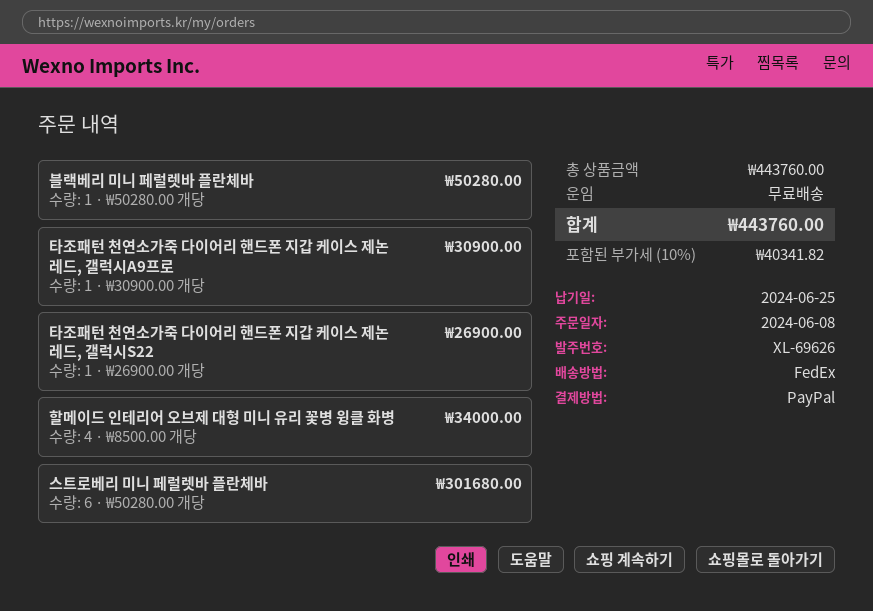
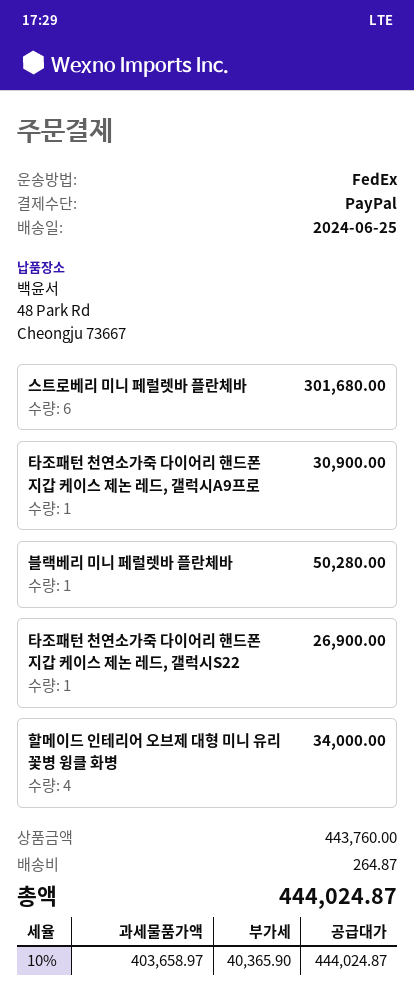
shipping: 0.00 -> 264.87
tax: 10% = 40341.82 -> 10% = 40365.90
total: 443760.00 -> 444024.87

